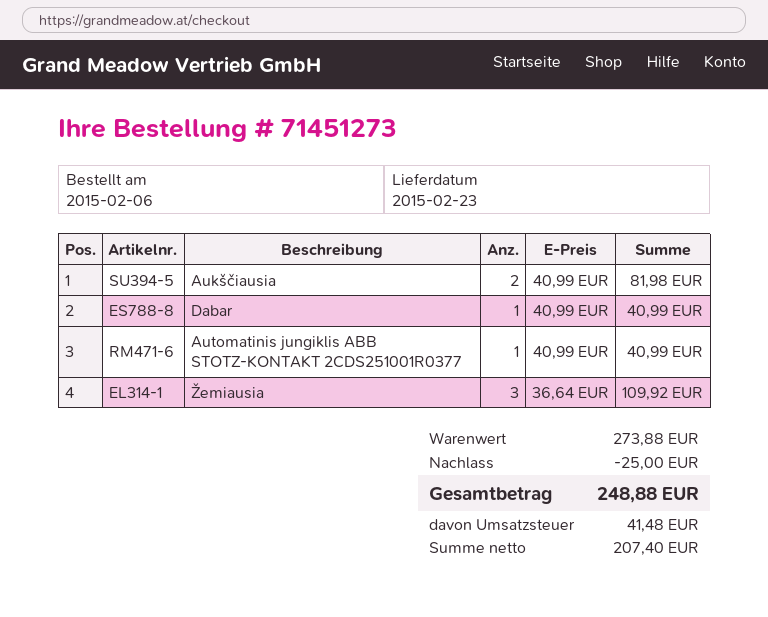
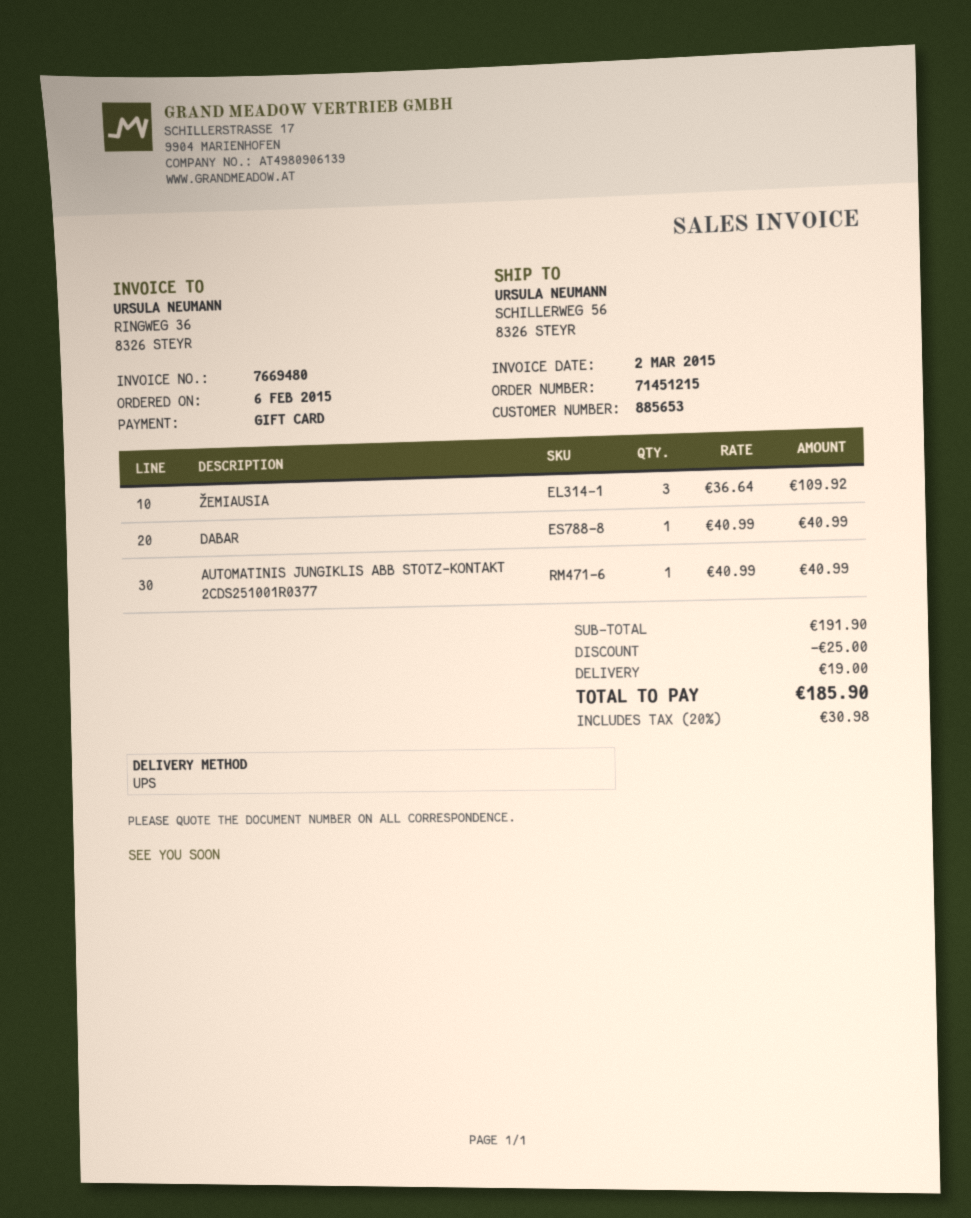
order number: 71451273 -> 71451215
Aukščiausia: 2 x 40.99 = 81.98 -> none
subtotal: 273.88 -> 191.90
shipping: none -> 19.00
tax: 41.48 -> 30.98
total: 248.88 -> 185.90

